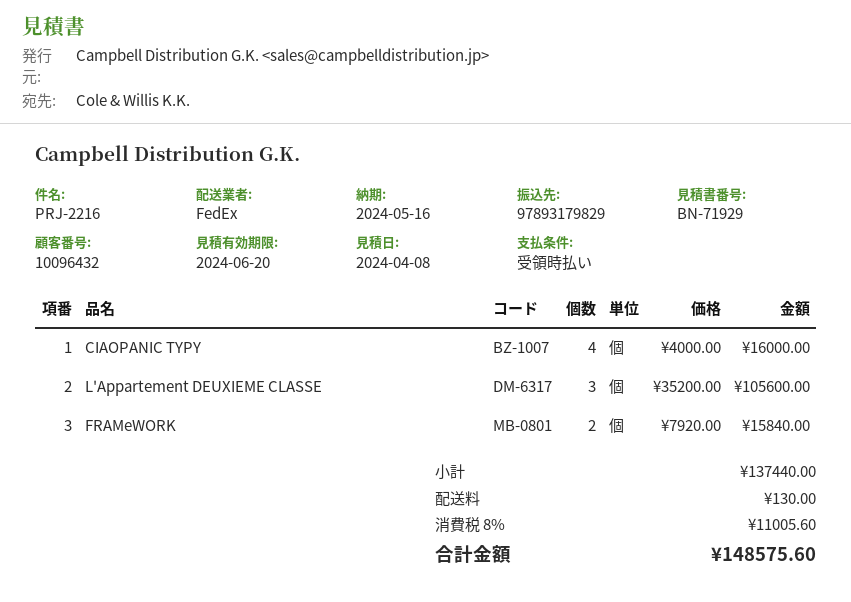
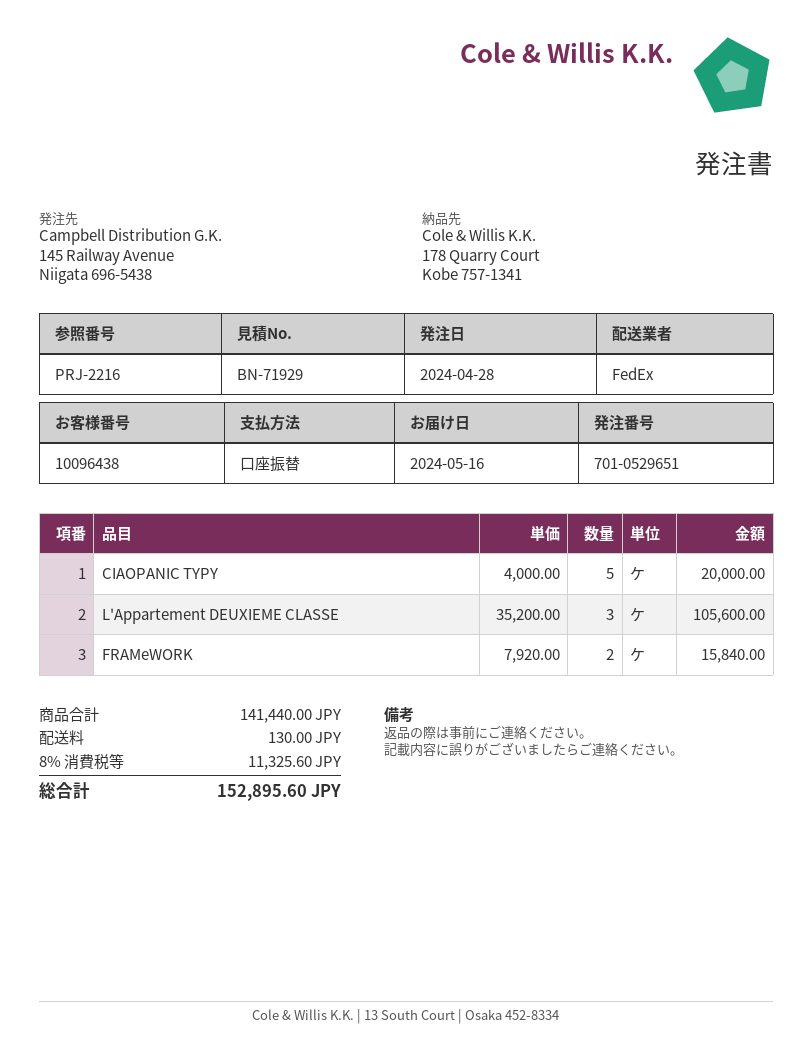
customer number: 10096432 -> 10096438
CIAOPANIC TYPY: 4 x 4000.00 = 16000.00 -> 5 x 4000.00 = 20000.00
subtotal: 137440.00 -> 141440.00
tax: 8% = 11005.60 -> 8% = 11325.60
total: 148575.60 -> 152895.60

